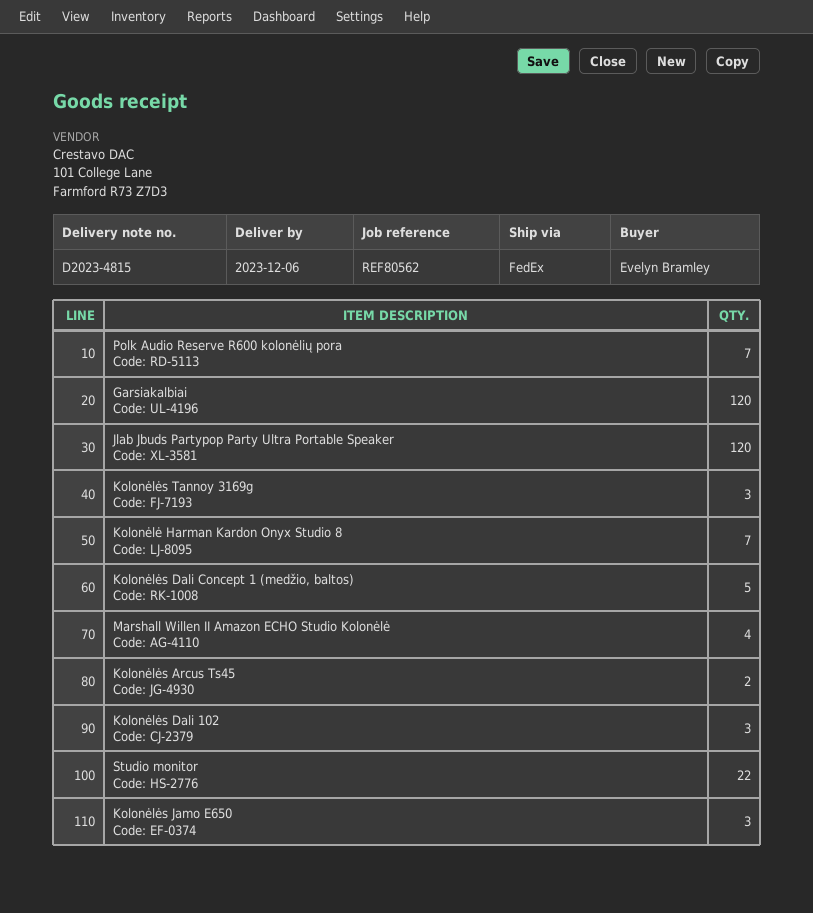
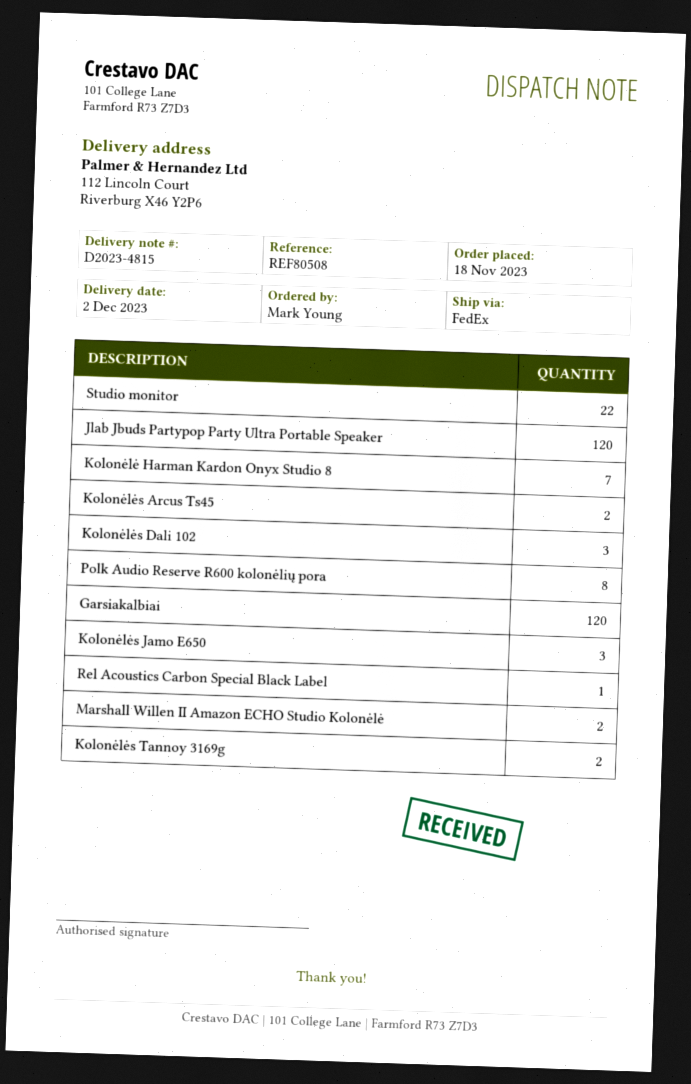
delivery date: 2023-12-06 -> 2023-12-02
reference: REF80562 -> REF80508
ordered by: Evelyn Bramley -> Mark Young
Polk Audio Reserve R600 kolonėlių pora: 7 -> 8
Kolonėlės Tannoy 3169g: 3 -> 2
Kolonėlės Dali Concept 1 (medžio, baltos): 5 -> none
Marshall Willen II Amazon ECHO Studio Kolonėlė: 4 -> 2
Rel Acoustics Carbon Special Black Label: none -> 1

